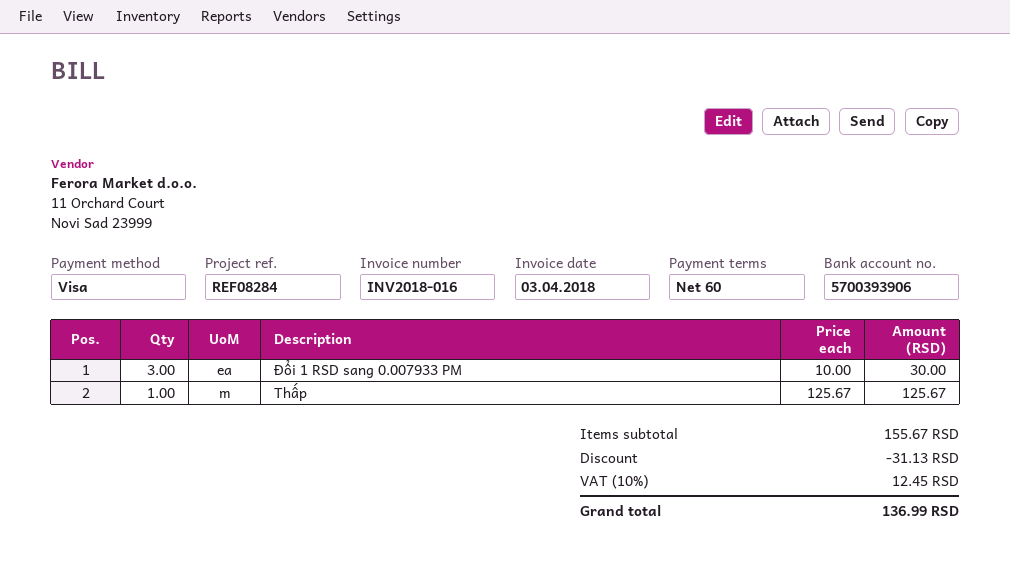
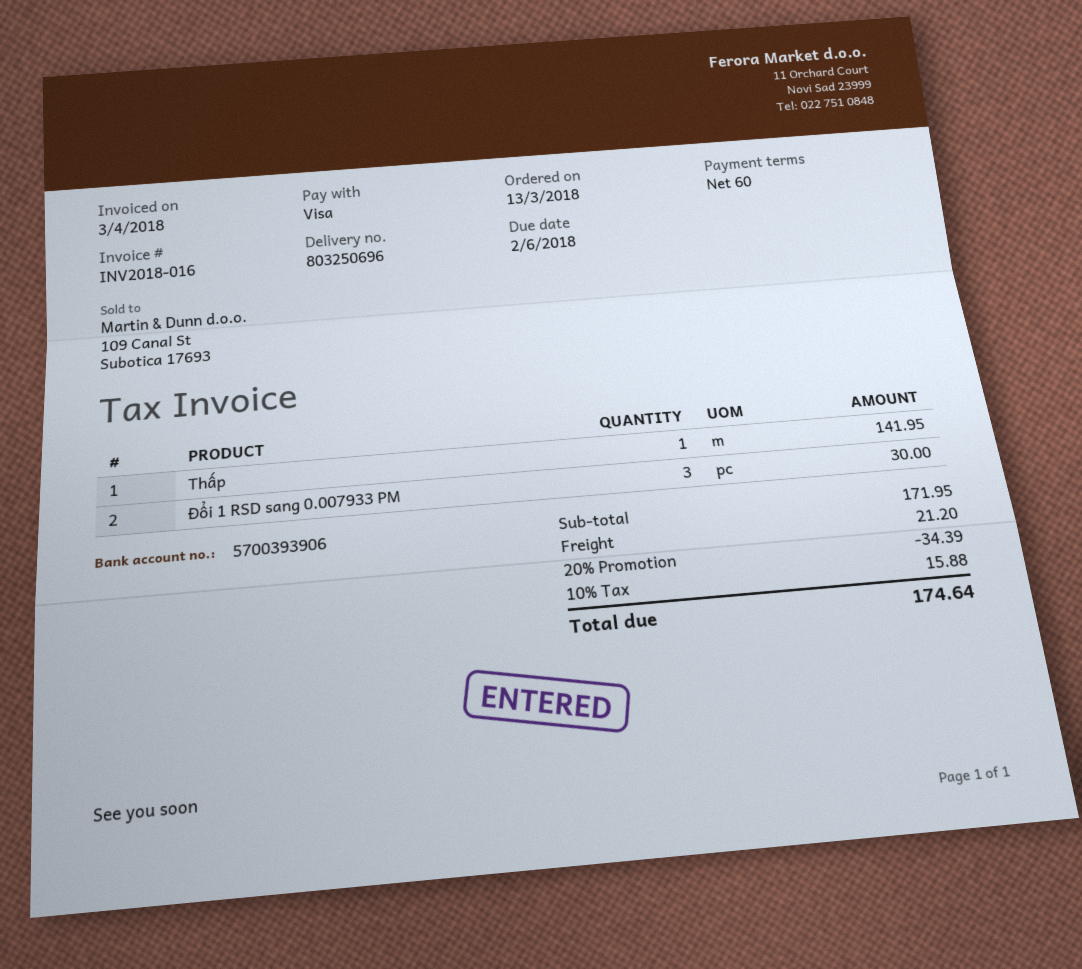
Thấp: 1 for 125.67 -> 1 for 141.95
subtotal: 155.67 -> 171.95
discount: 31.13 -> 34.39
shipping: none -> 21.20
tax: 10% = 12.45 -> 10% = 15.88
total: 136.99 -> 174.64

